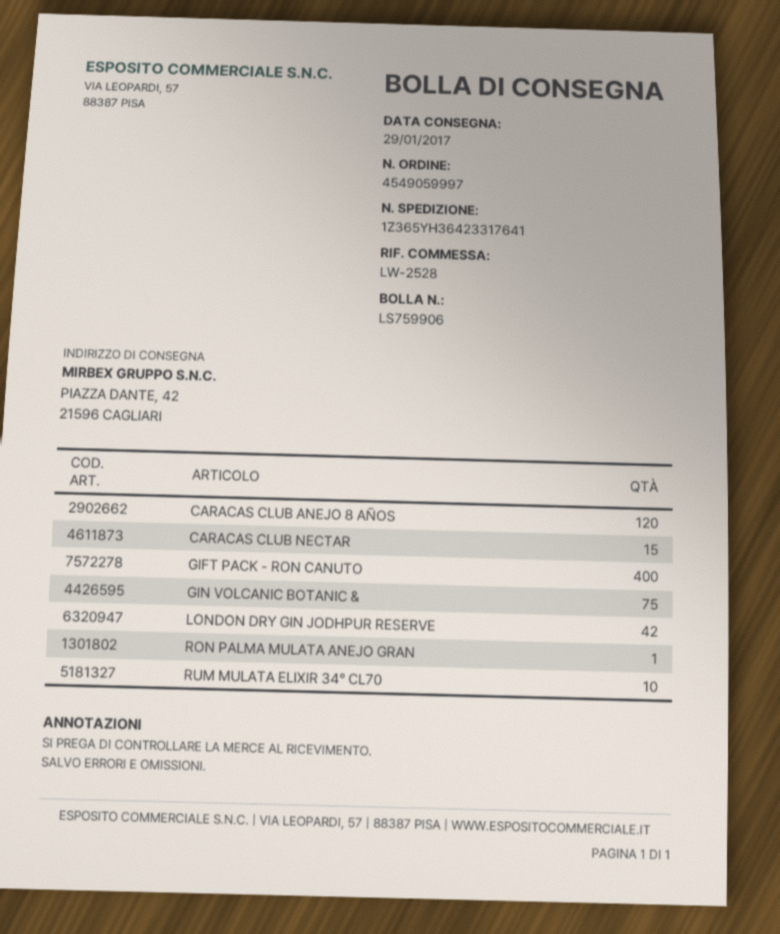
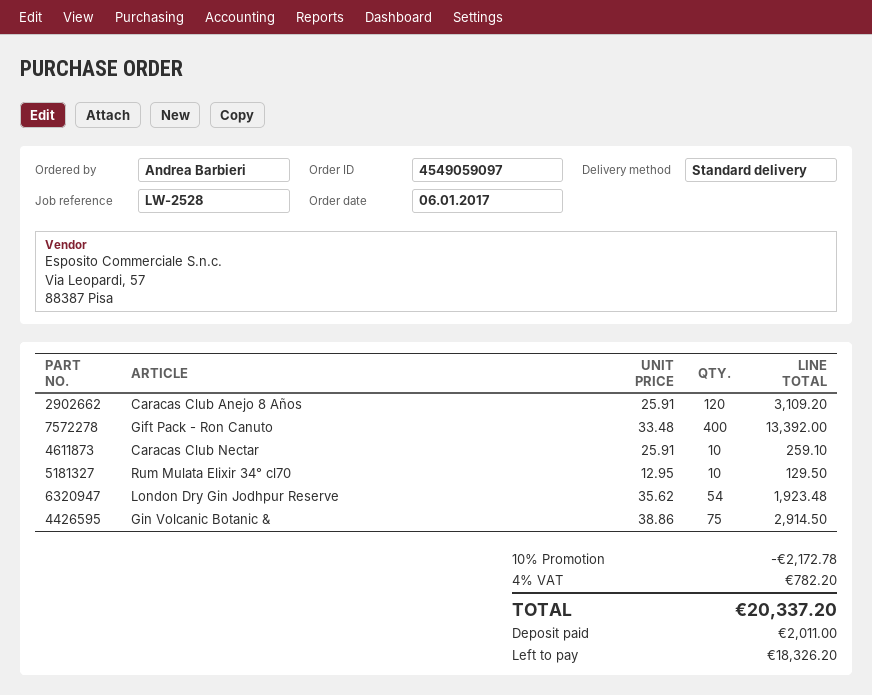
order number: 4549059997 -> 4549059097
CARACAS CLUB NECTAR: 15 -> 10
LONDON DRY GIN JODHPUR RESERVE: 42 -> 54
RON PALMA MULATA ANEJO GRAN: 1 -> none

